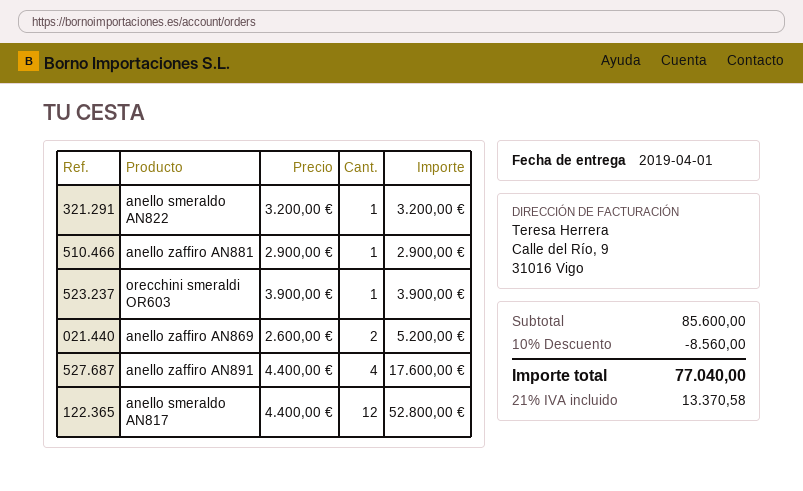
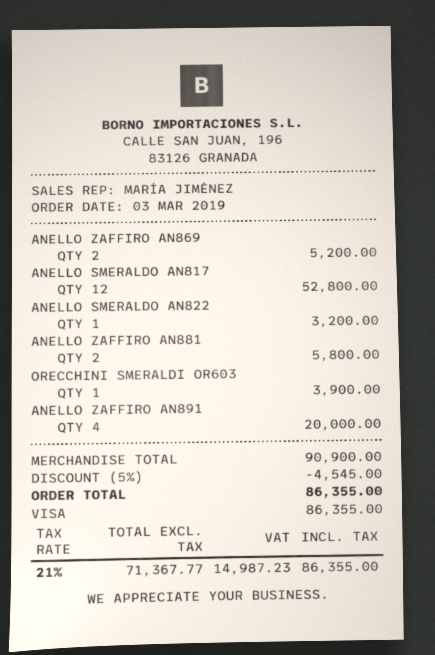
anello zaffiro AN881: 1 for 2900.00 -> 2 for 5800.00
anello zaffiro AN891: 4 for 17600.00 -> 4 for 20000.00
subtotal: 85600.00 -> 90900.00
discount: 10% = 8560.00 -> 5% = 4545.00
tax: 21% = 13370.58 -> 21% = 14987.23
total: 77040.00 -> 86355.00

